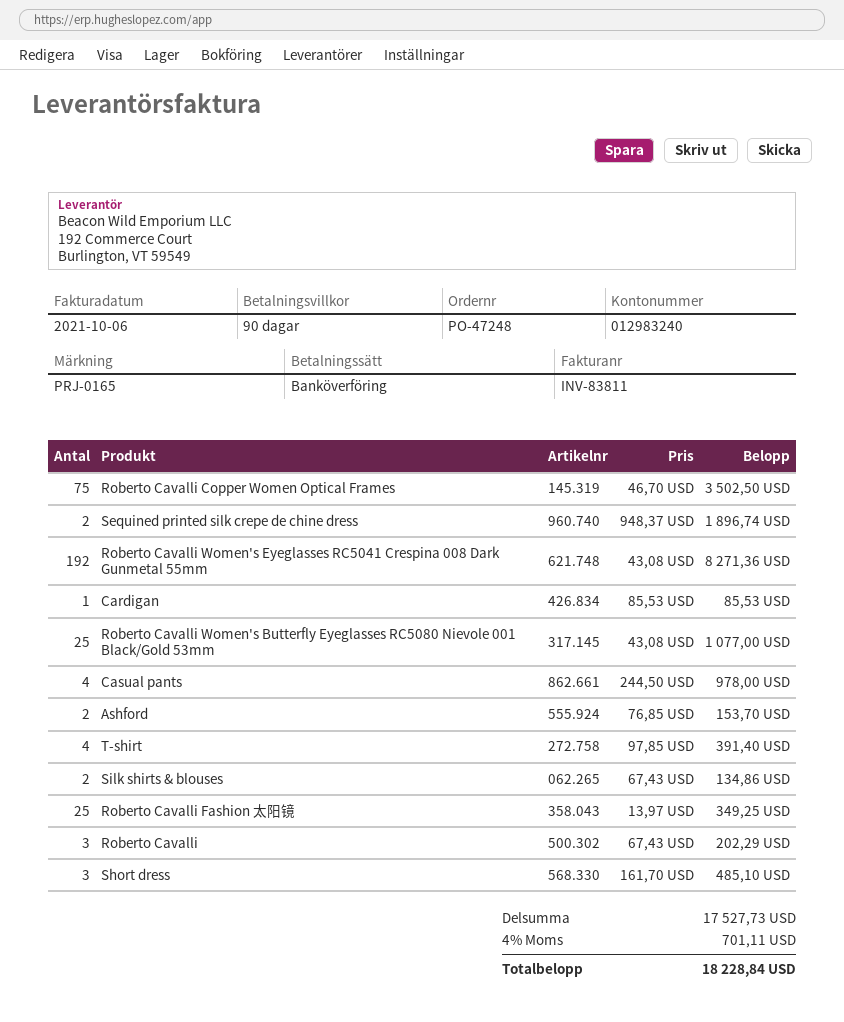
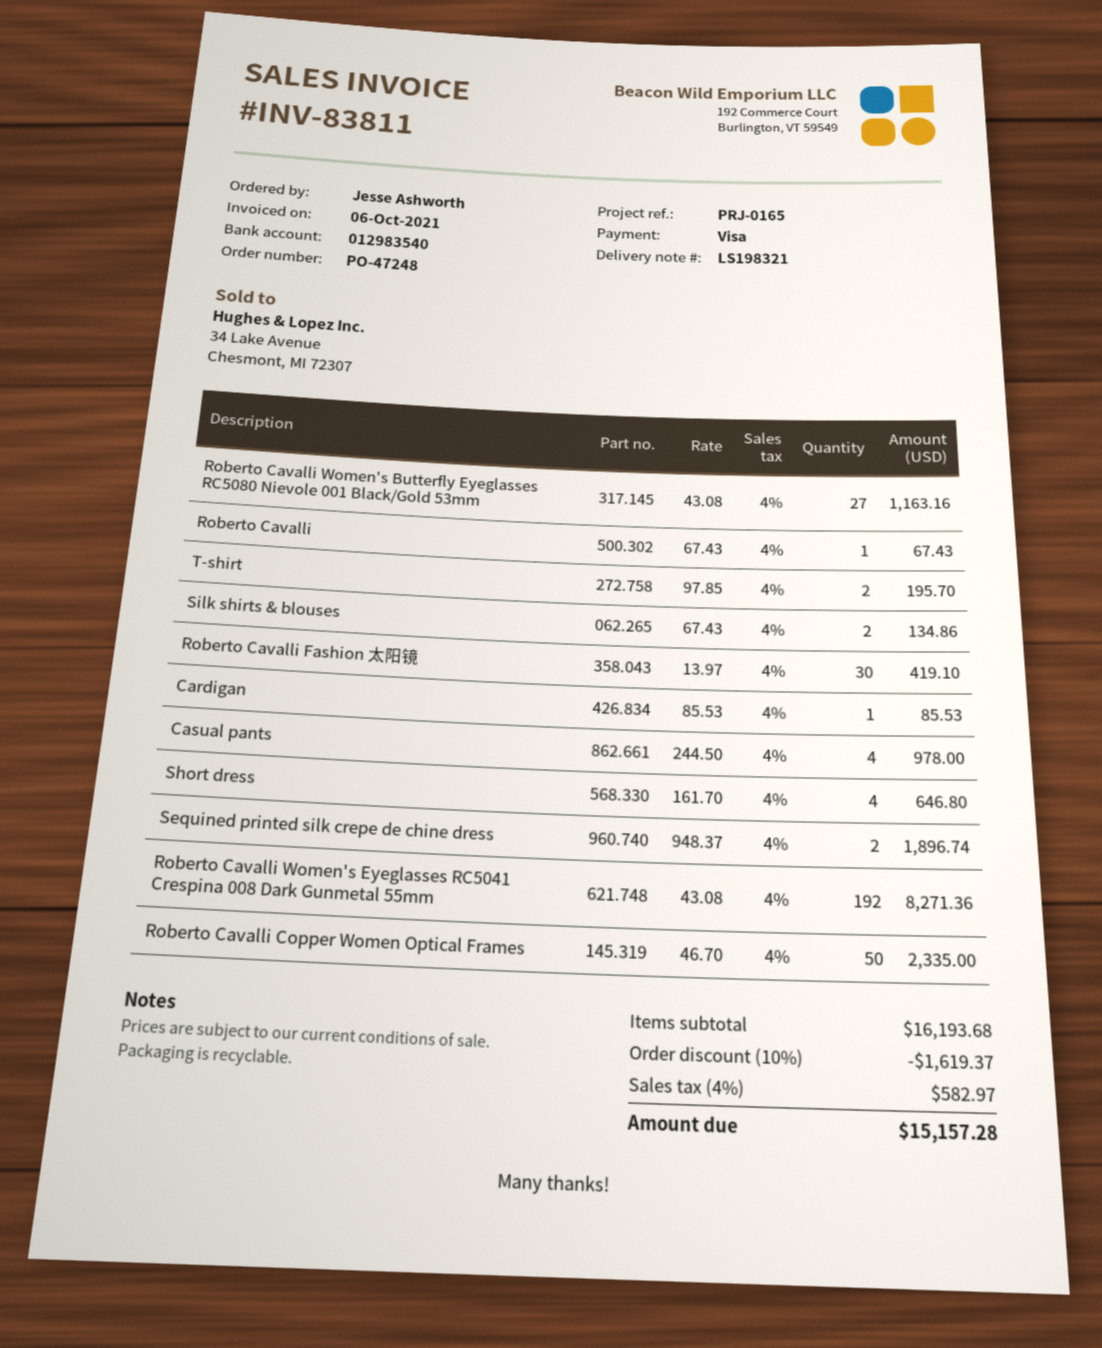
payment method: bank transfer -> Visa
bank account: 012983240 -> 012983540
Roberto Cavalli Copper Women Optical Frames: 75 x 46.70 = 3502.50 -> 50 x 46.70 = 2335.00
Roberto Cavalli Women's Butterfly Eyeglasses RC5080 Nievole 001 Black/Gold 53mm: 25 x 43.08 = 1077.00 -> 27 x 43.08 = 1163.16
Ashford: 2 x 76.85 = 153.70 -> none
T-shirt: 4 x 97.85 = 391.40 -> 2 x 97.85 = 195.70
Roberto Cavalli Fashion 太阳镜: 25 x 13.97 = 349.25 -> 30 x 13.97 = 419.10
Roberto Cavalli: 3 x 67.43 = 202.29 -> 1 x 67.43 = 67.43
Short dress: 3 x 161.70 = 485.10 -> 4 x 161.70 = 646.80
subtotal: 17527.73 -> 16193.68
discount: none -> 10% = 1619.37
tax: 4% = 701.11 -> 4% = 582.97
total: 18228.84 -> 15157.28

